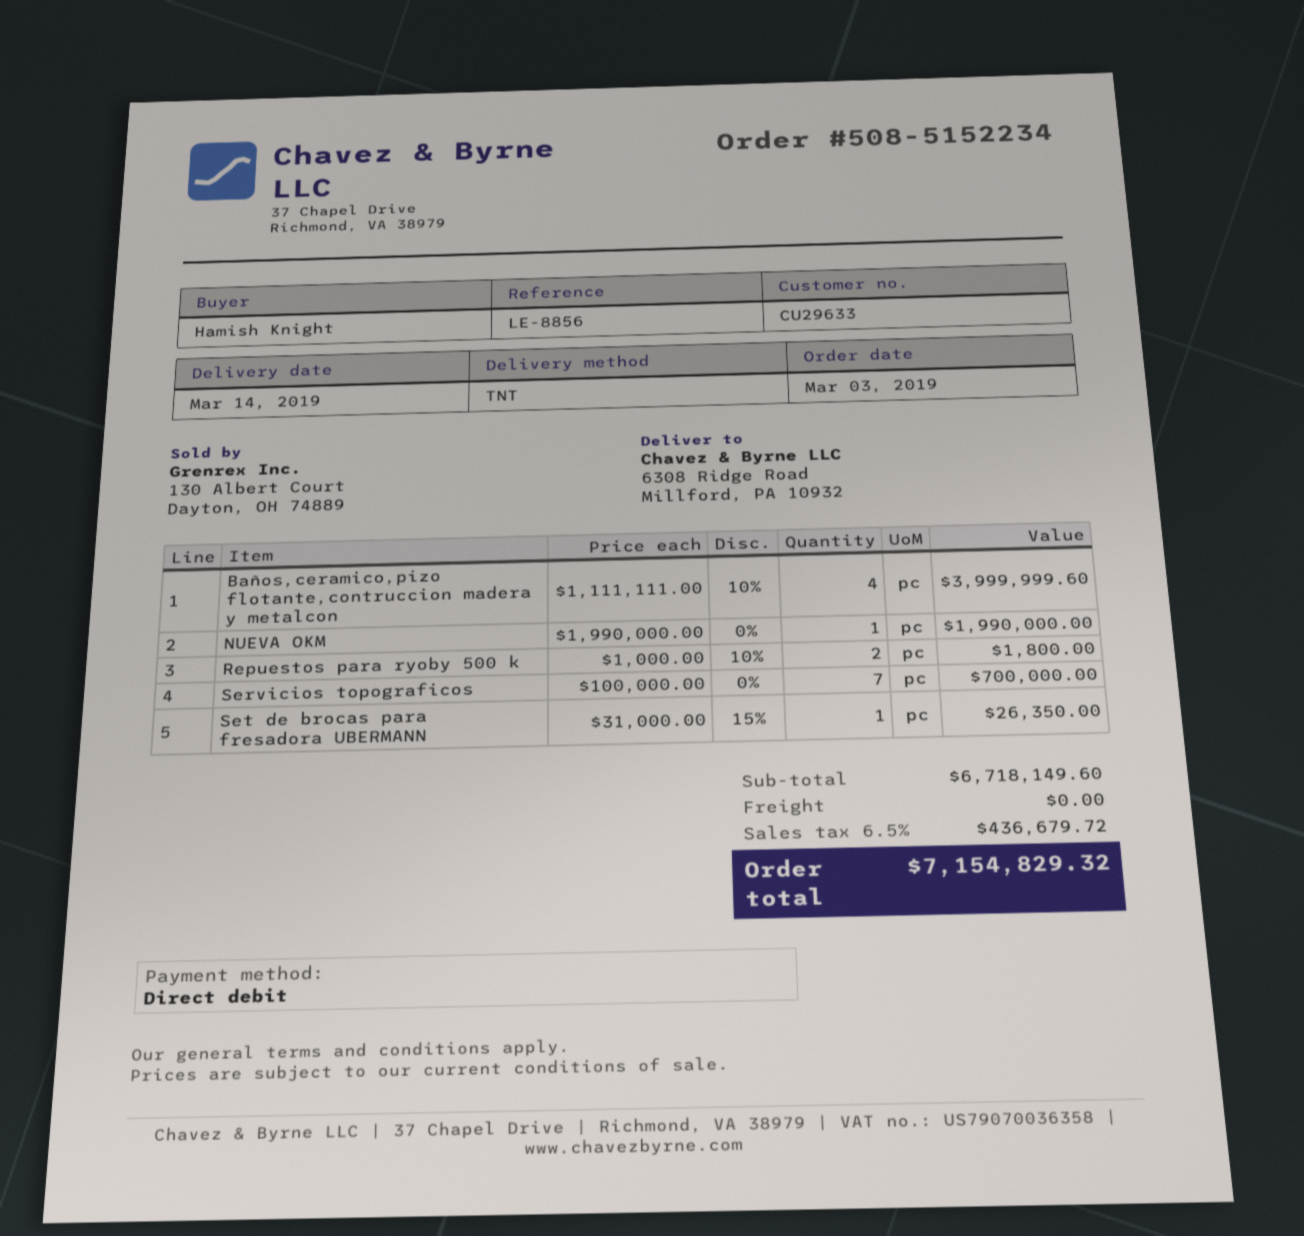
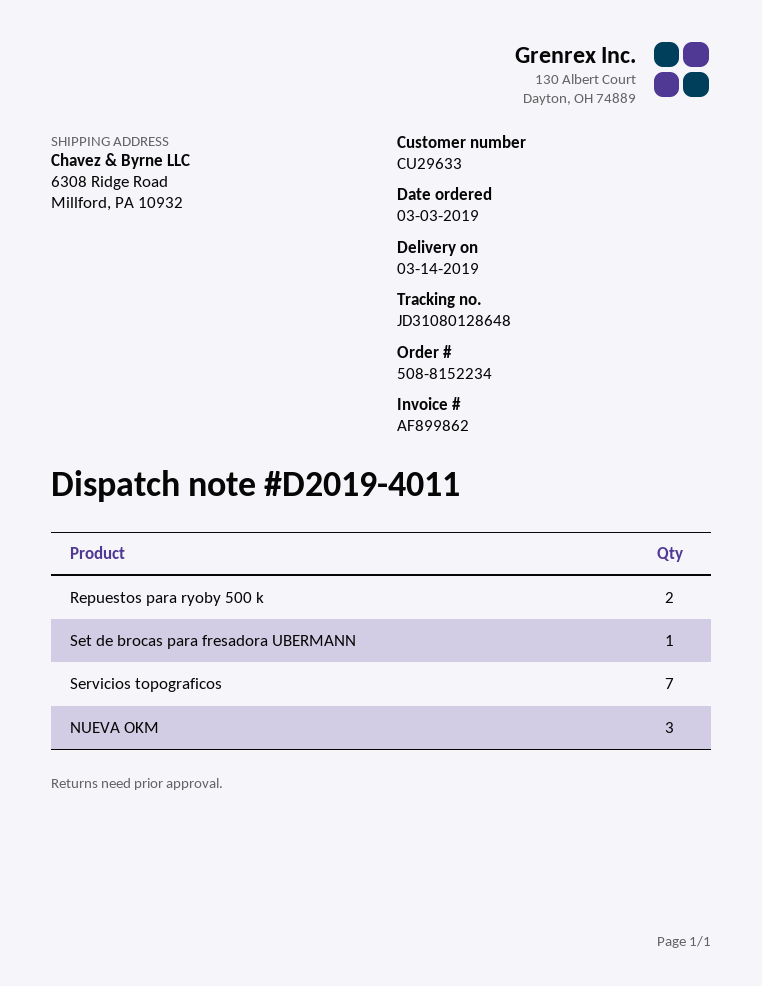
order number: 508-5152234 -> 508-8152234
Baños,ceramico,pizo flotante,contruccion madera y metalcon: 4 -> none
NUEVA OKM: 1 -> 3

